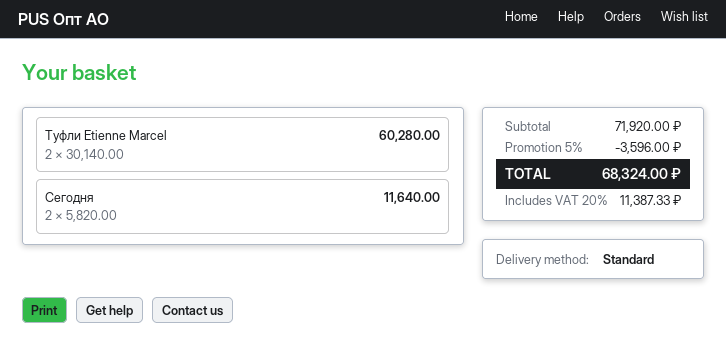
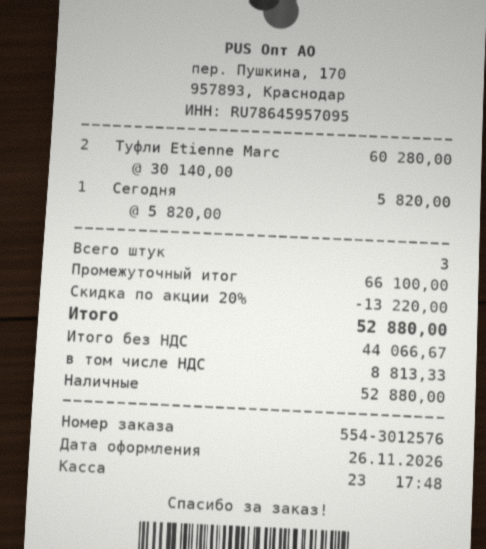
Сегодня: 2 x 5820.00 = 11640.00 -> 1 x 5820.00 = 5820.00
subtotal: 71920.00 -> 66100.00
discount: 5% = 3596.00 -> 20% = 13220.00
tax: 11387.33 -> 8813.33
total: 68324.00 -> 52880.00

